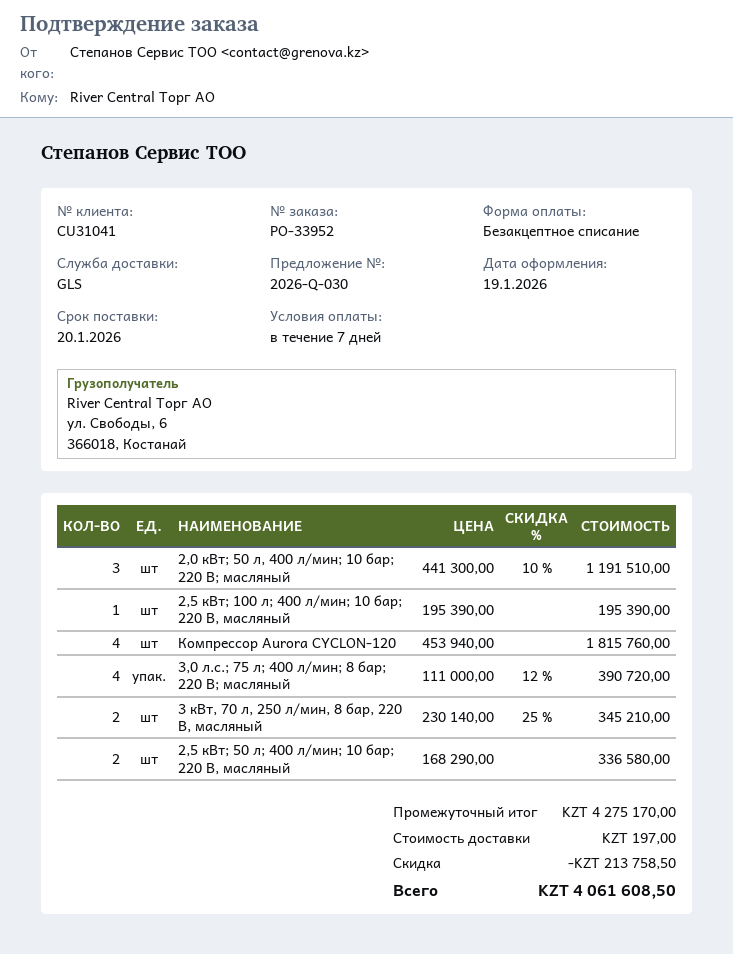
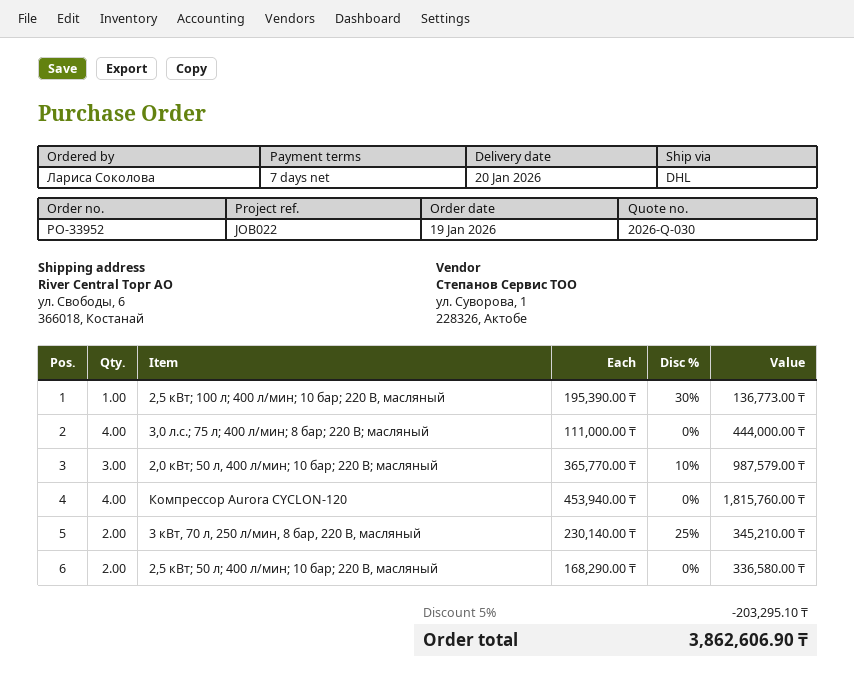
shipping method: GLS -> DHL
2,0 кВт; 50 л, 400 л/мин; 10 бар; 220 В; масляный: 3 x 441300.00 - 10% = 1191510.00 -> 3 x 365770.00 - 10% = 987579.00
2,5 кВт; 100 л; 400 л/мин; 10 бар; 220 В, масляный: 1 x 195390.00 = 195390.00 -> 1 x 195390.00 - 30% = 136773.00
3,0 л.с.; 75 л; 400 л/мин; 8 бар; 220 В; масляный: 4 x 111000.00 - 12% = 390720.00 -> 4 x 111000.00 = 444000.00
discount: 213758.50 -> 203295.10
shipping: 197.00 -> none
total: 4061608.50 -> 3862606.90

